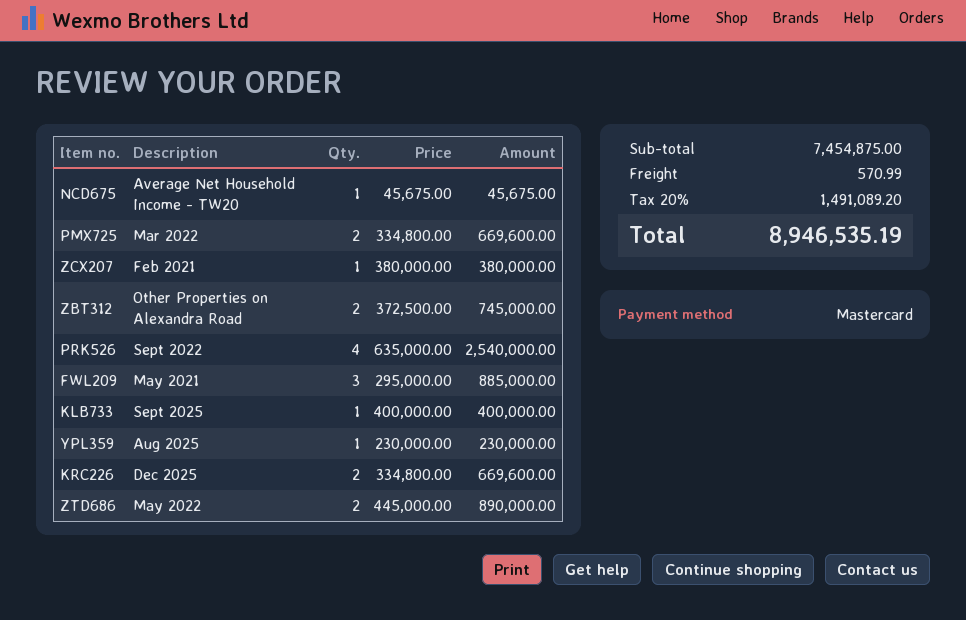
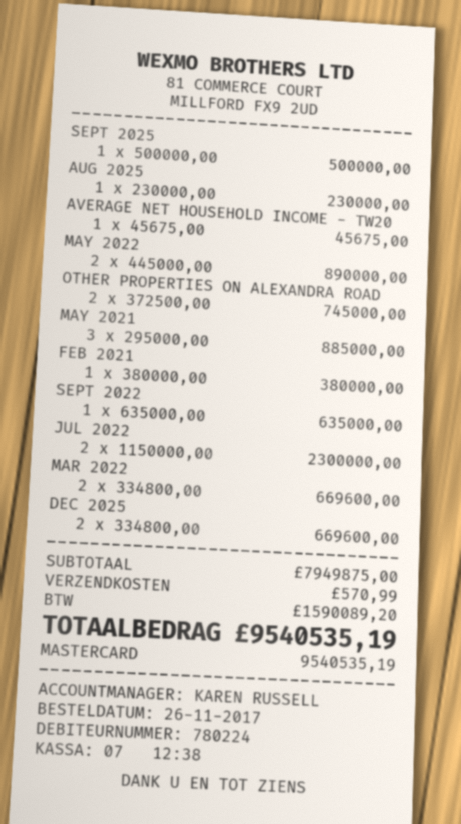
Sept 2022: 4 x 635000.00 = 2540000.00 -> 1 x 635000.00 = 635000.00
Sept 2025: 1 x 400000.00 = 400000.00 -> 1 x 500000.00 = 500000.00
JUL 2022: none -> 2 x 1150000.00 = 2300000.00
subtotal: 7454875.00 -> 7949875.00
tax: 1491089.20 -> 1590089.20
total: 8946535.19 -> 9540535.19

